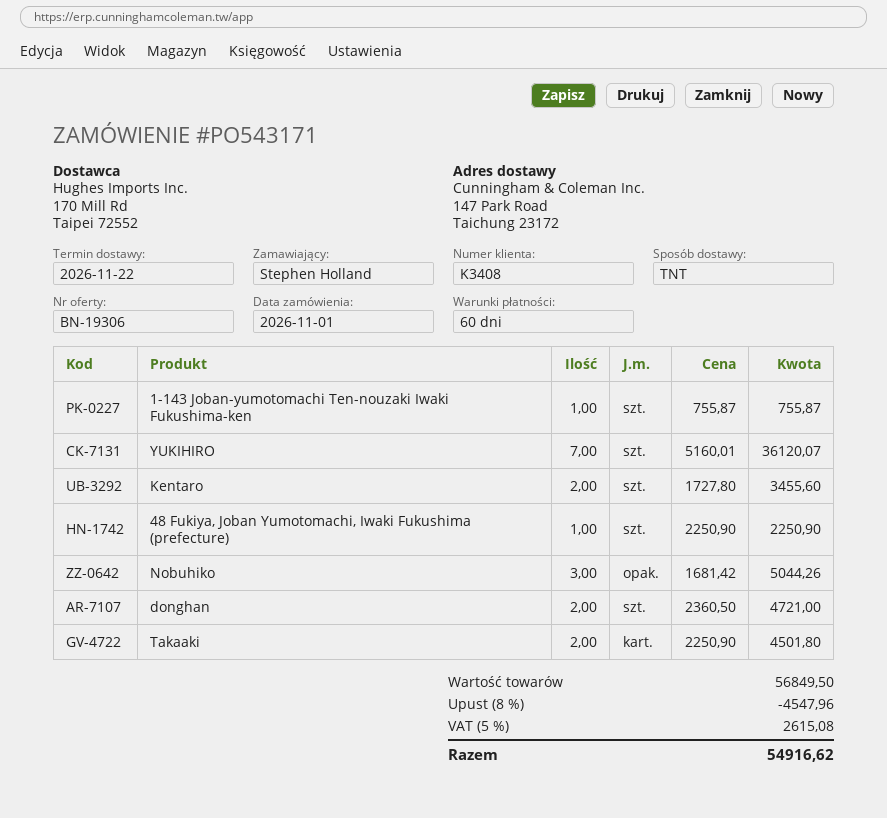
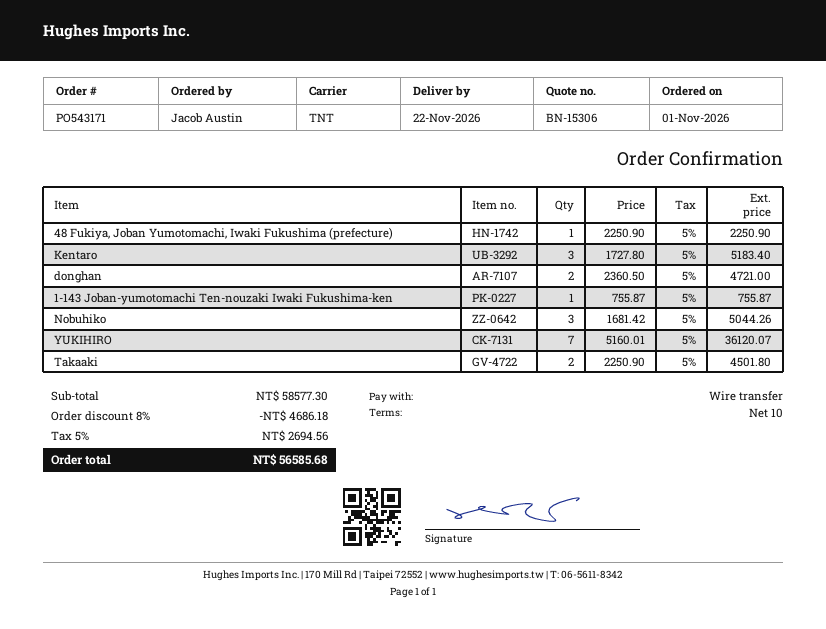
quote number: BN-19306 -> BN-15306
payment terms: 60 days -> 10 days
ordered by: Stephen Holland -> Jacob Austin
Kentaro: 2 x 1727.80 = 3455.60 -> 3 x 1727.80 = 5183.40
subtotal: 56849.50 -> 58577.30
discount: 8% = 4547.96 -> 8% = 4686.18
tax: 5% = 2615.08 -> 5% = 2694.56
total: 54916.62 -> 56585.68

